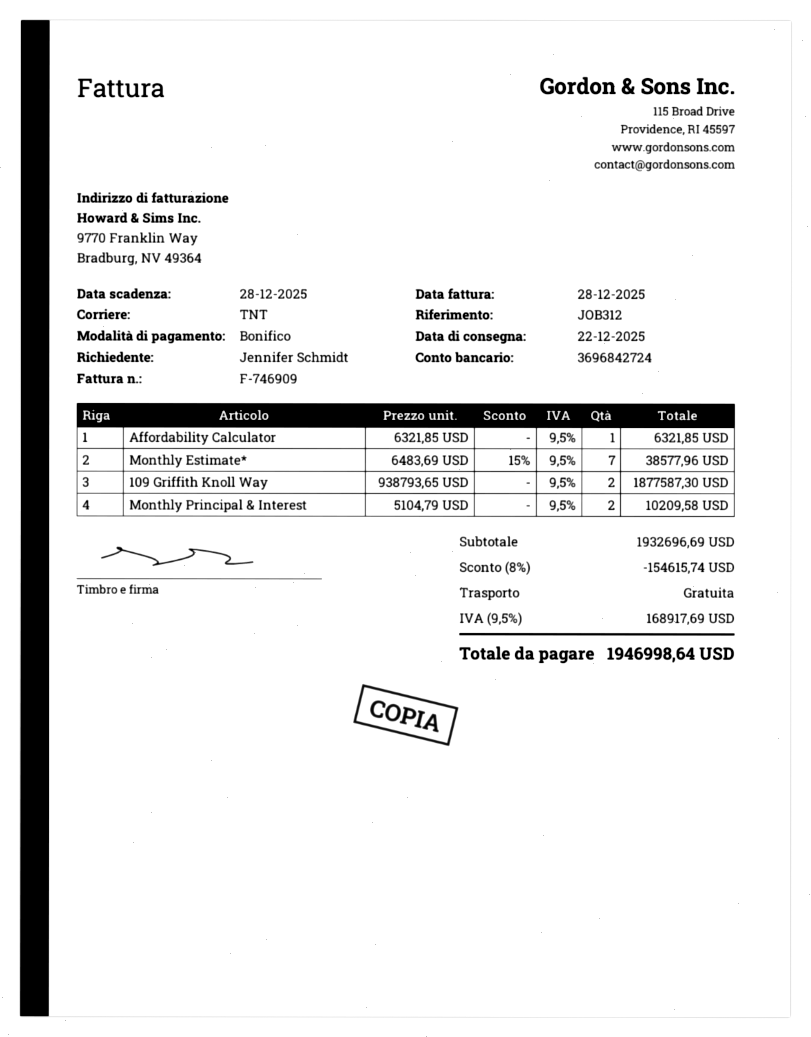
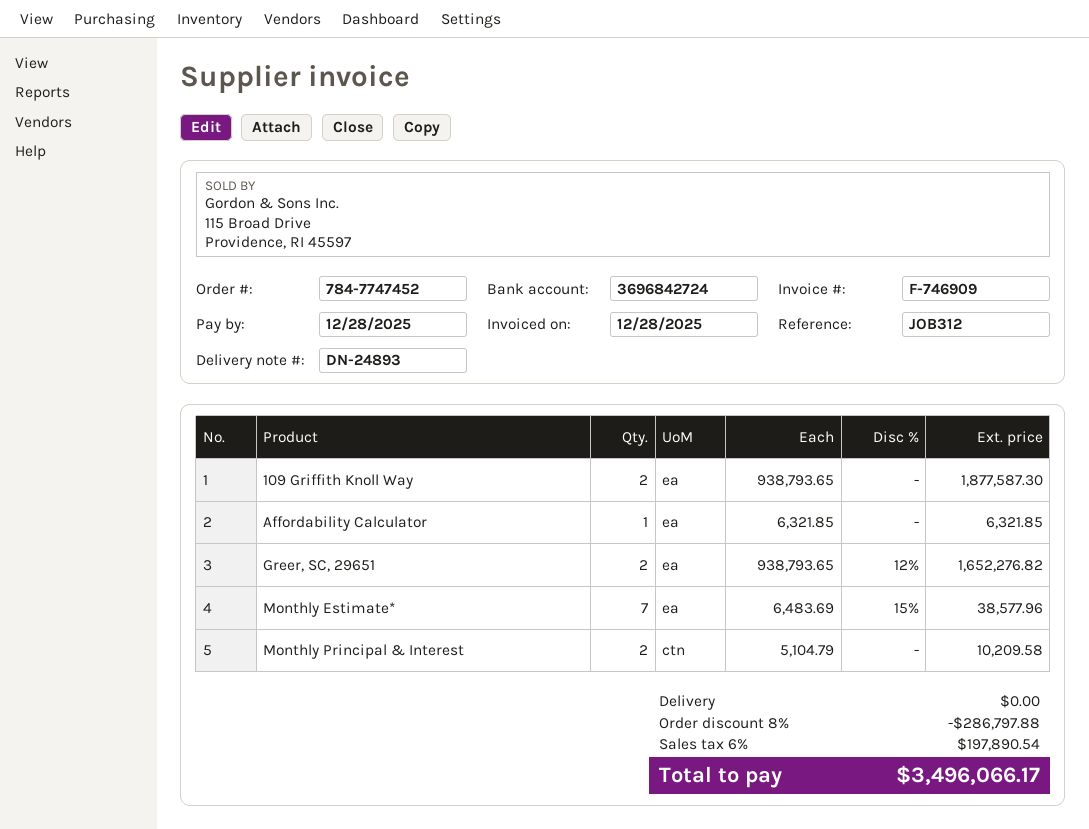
Greer, SC, 29651: none -> 2 x 938793.65 - 12% = 1652276.82
discount: 8% = 154615.74 -> 8% = 286797.88
tax: 9.5% = 168917.69 -> 6% = 197890.54
total: 1946998.64 -> 3496066.17

